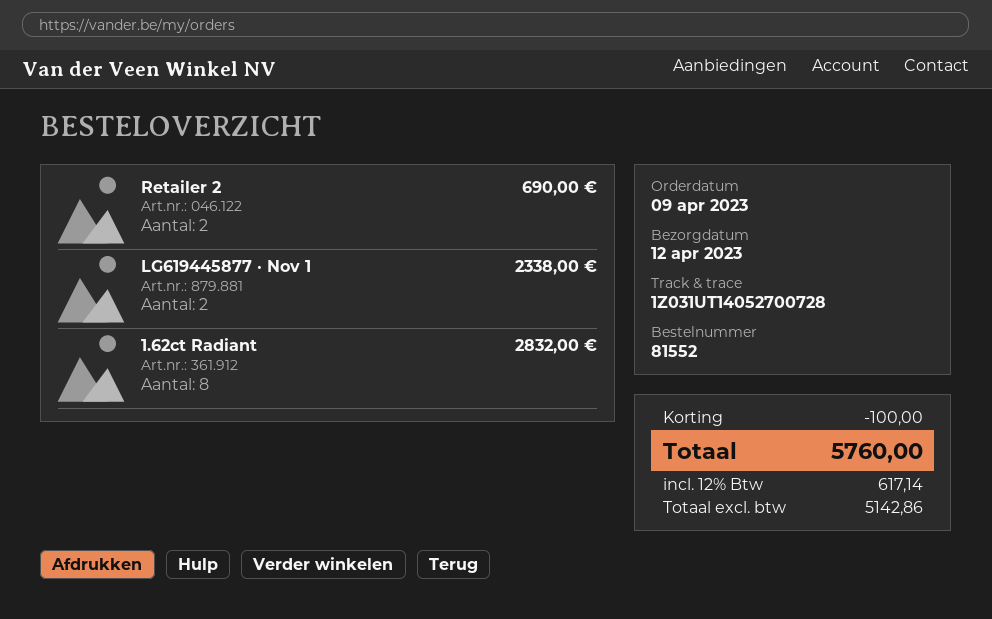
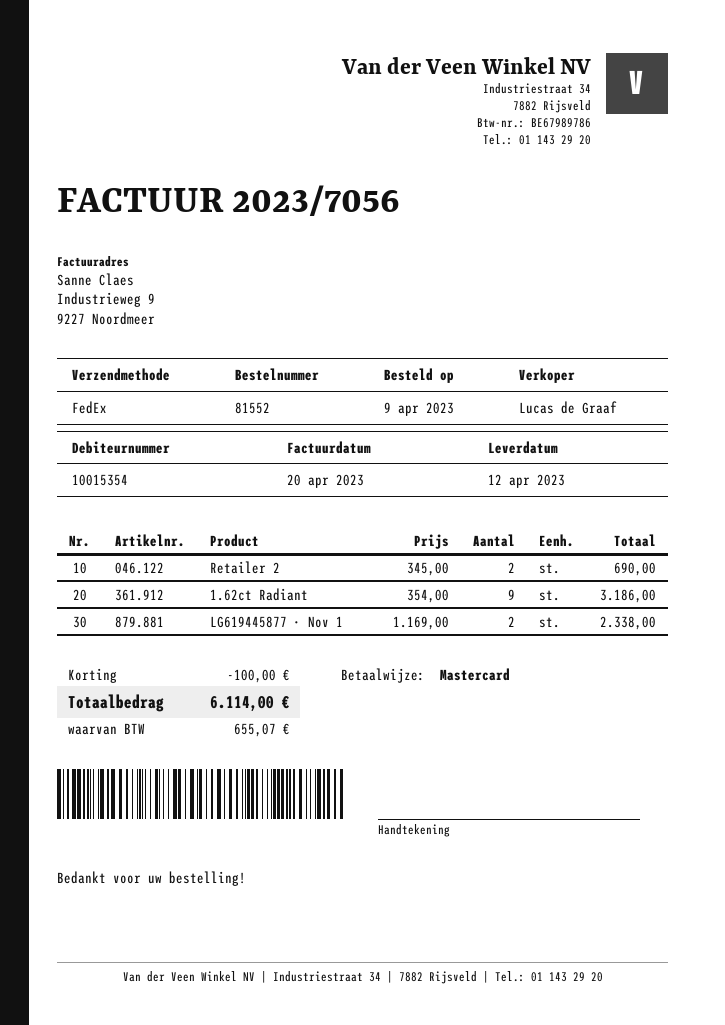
1.62ct Radiant: 8 for 2832.00 -> 9 for 3186.00
tax: 617.14 -> 655.07
total: 5760.00 -> 6114.00

